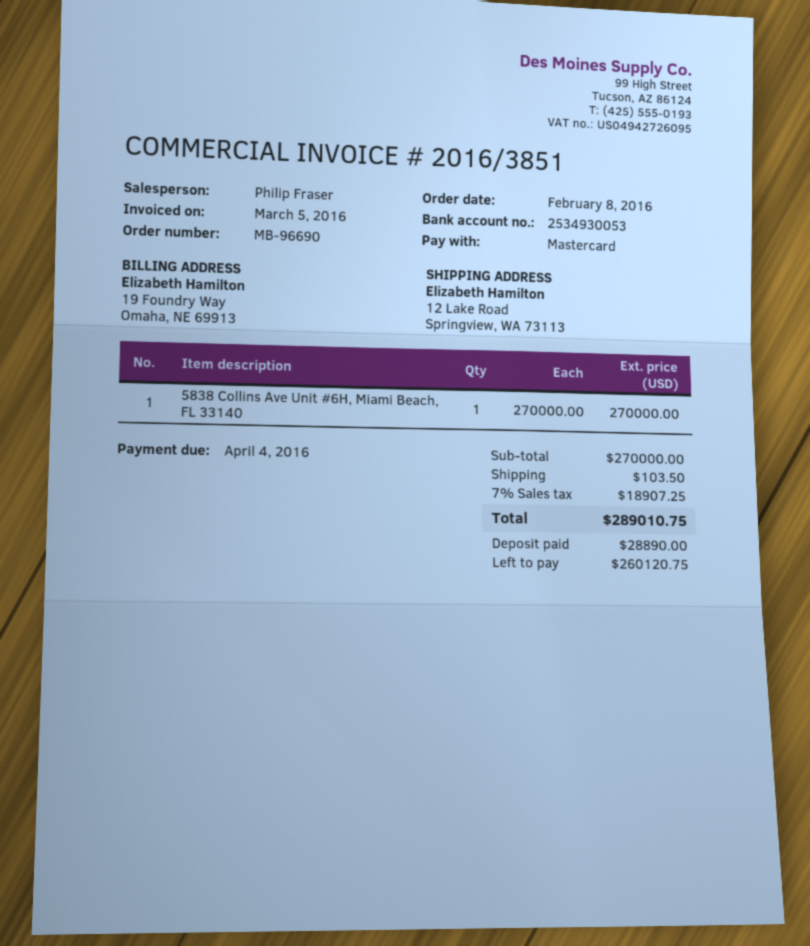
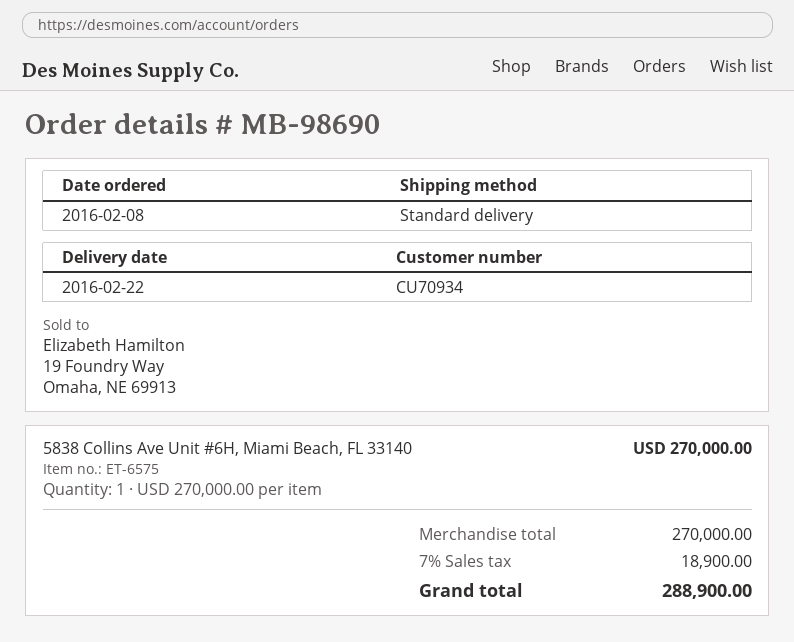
order number: MB-96690 -> MB-98690
shipping: 103.50 -> none
tax: 7% = 18907.25 -> 7% = 18900.00
total: 289010.75 -> 288900.00

